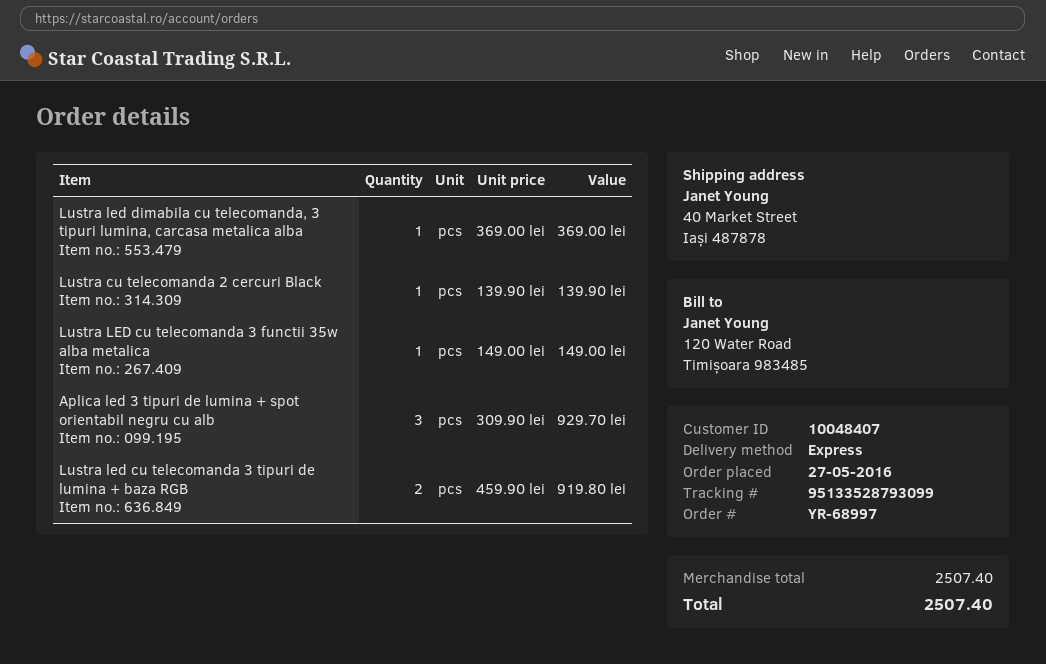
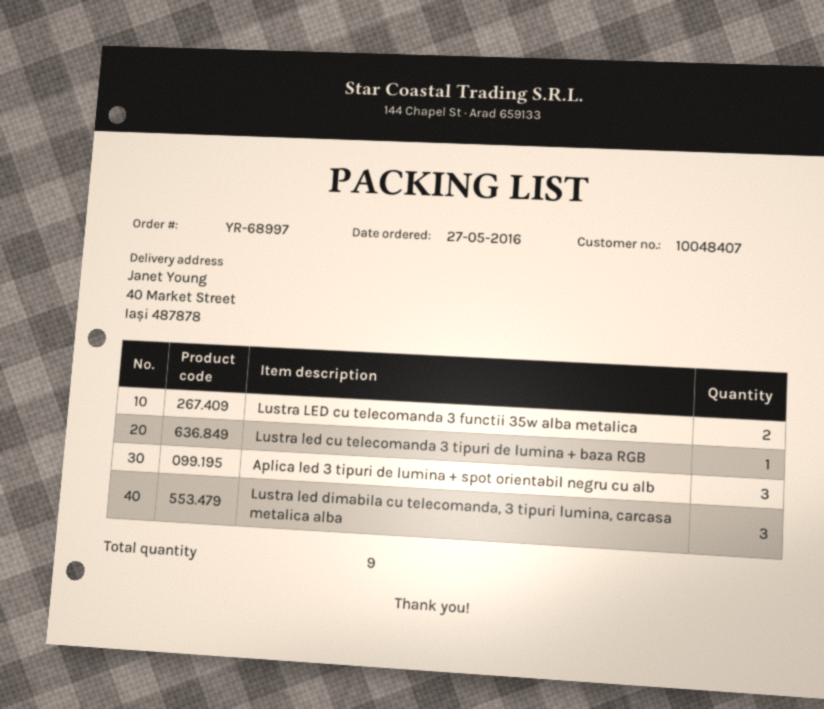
Lustra led dimabila cu telecomanda, 3 tipuri lumina, carcasa metalica alba: 1 -> 3
Lustra cu telecomanda 2 cercuri Black: 1 -> none
Lustra LED cu telecomanda 3 functii 35w alba metalica: 1 -> 2
Lustra led cu telecomanda 3 tipuri de lumina + baza RGB: 2 -> 1

